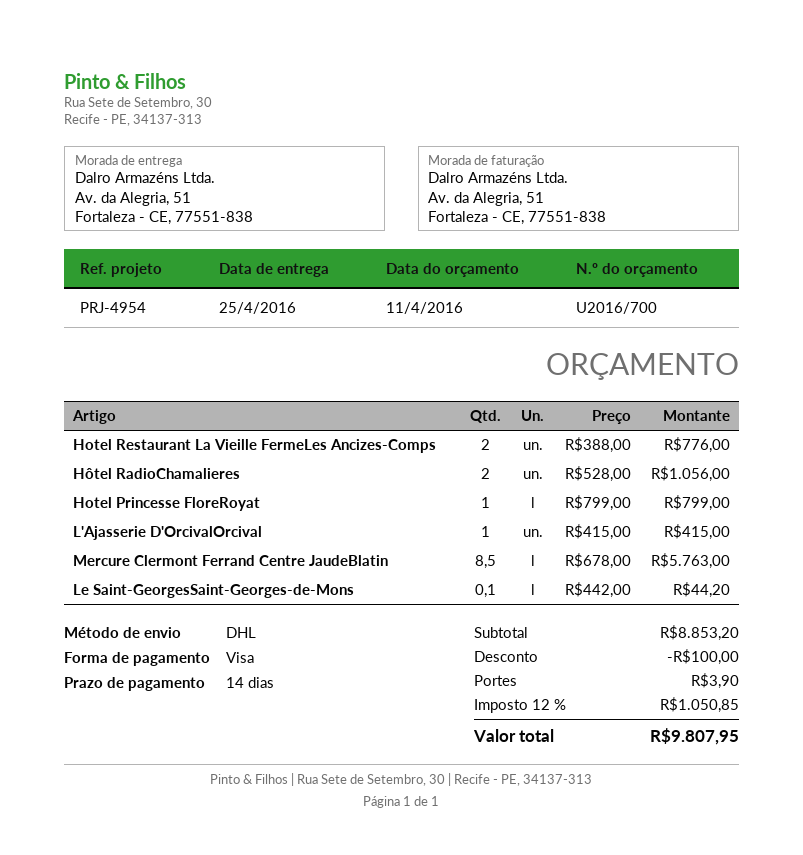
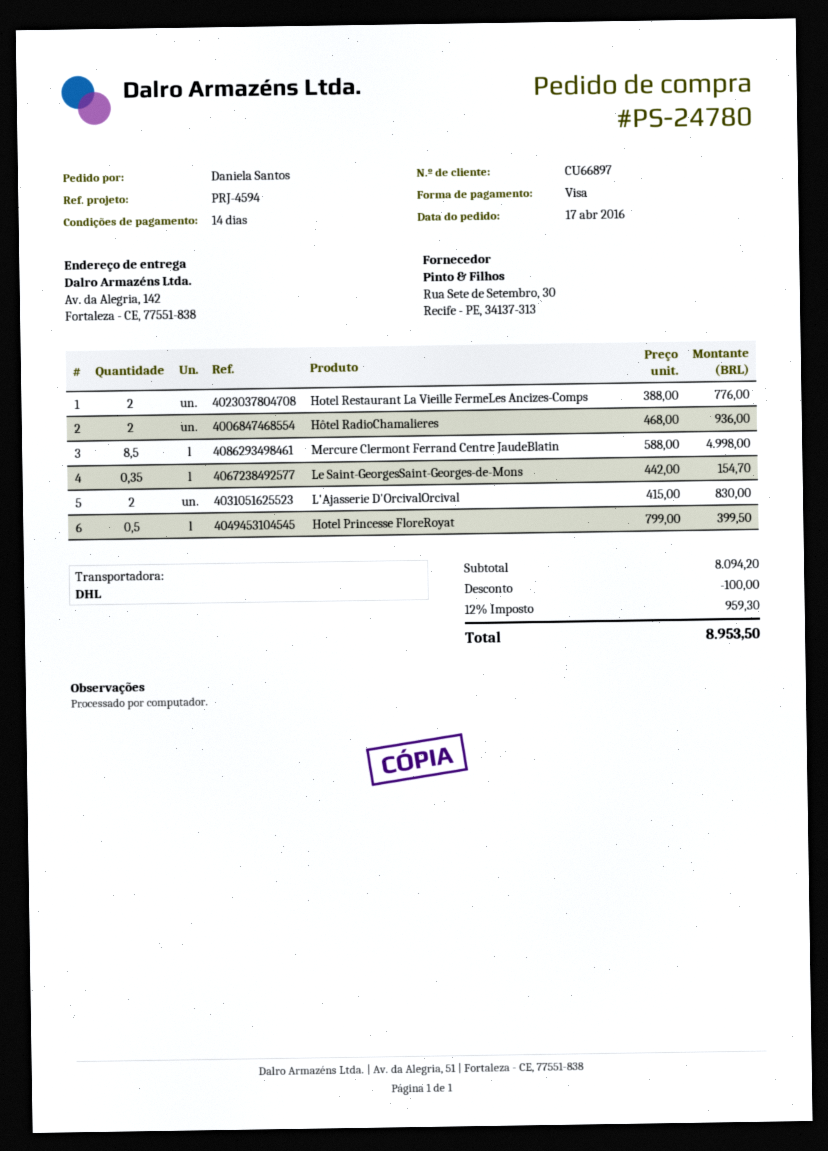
reference: PRJ-4954 -> PRJ-4594
ship to: Av. da Alegria, 51, Fortaleza - CE, 77551-838 -> Av. da Alegria, 142, Fortaleza - CE, 77551-838
Hôtel RadioChamalieres: 2 x 528.00 = 1056.00 -> 2 x 468.00 = 936.00
Hotel Princesse FloreRoyat: 1 x 799.00 = 799.00 -> 0.5 x 799.00 = 399.50
L'Ajasserie D'OrcivalOrcival: 1 x 415.00 = 415.00 -> 2 x 415.00 = 830.00
Mercure Clermont Ferrand Centre JaudeBlatin: 8.5 x 678.00 = 5763.00 -> 8.5 x 588.00 = 4998.00
Le Saint-GeorgesSaint-Georges-de-Mons: 0.1 x 442.00 = 44.20 -> 0.35 x 442.00 = 154.70
subtotal: 8853.20 -> 8094.20
shipping: 3.90 -> none
tax: 12% = 1050.85 -> 12% = 959.30
total: 9807.95 -> 8953.50

